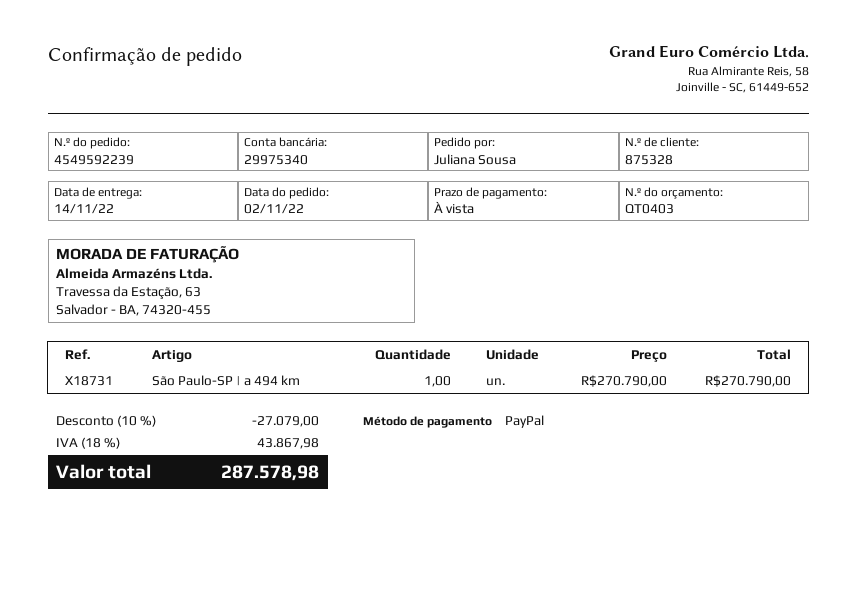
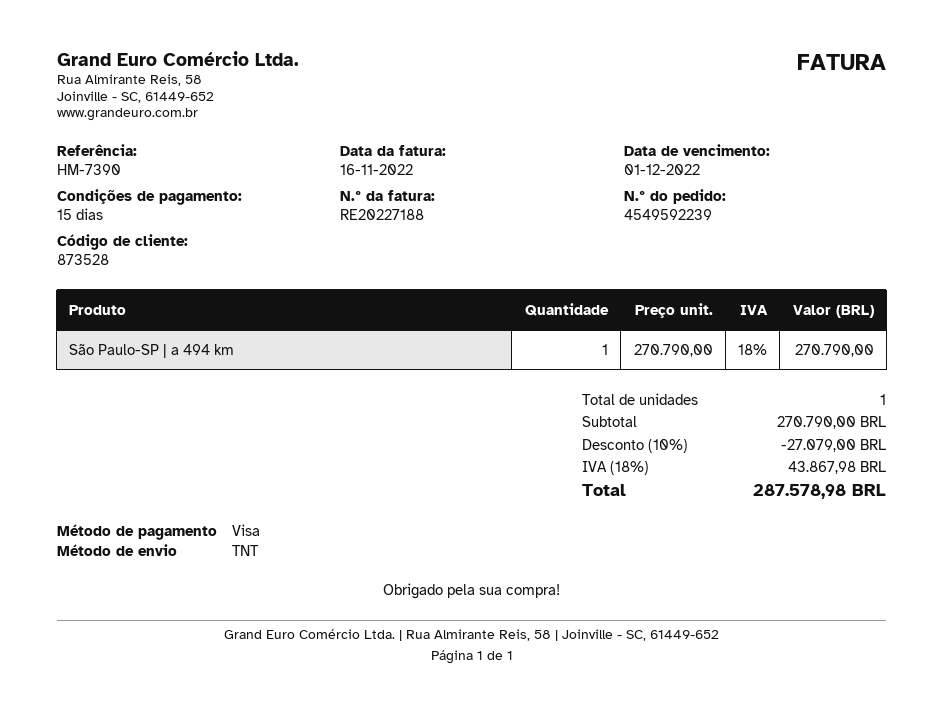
payment terms: on receipt -> 15 days
customer number: 875328 -> 873528
payment method: PayPal -> Visa

